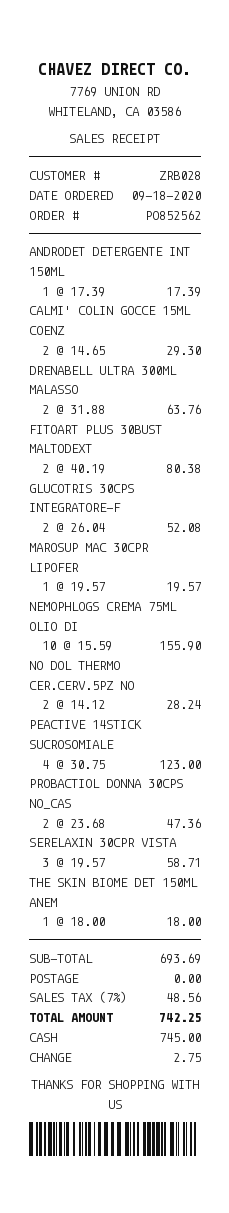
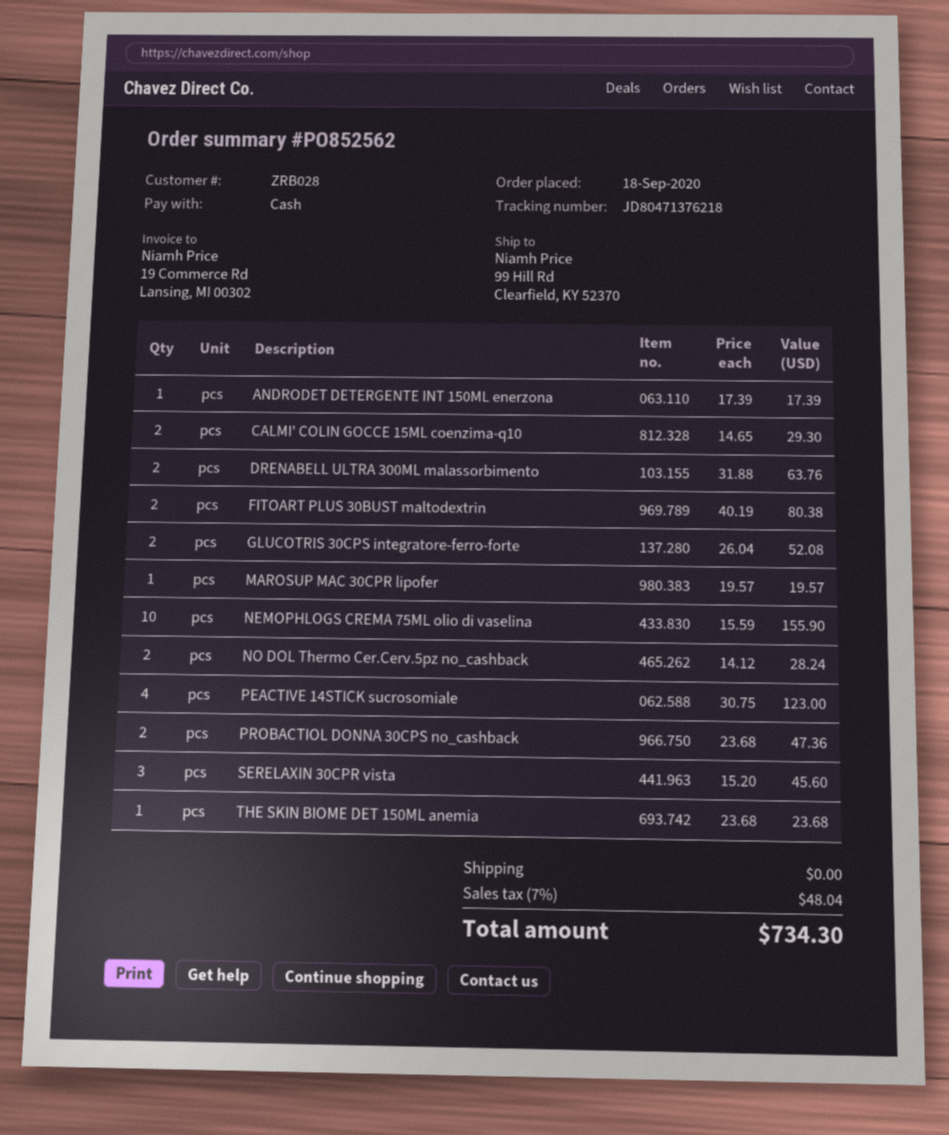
SERELAXIN 30CPR VISTA: 3 x 19.57 = 58.71 -> 3 x 15.20 = 45.60
THE SKIN BIOME DET 150ML ANEM: 1 x 18.00 = 18.00 -> 1 x 23.68 = 23.68
tax: 7% = 48.56 -> 7% = 48.04
total: 742.25 -> 734.30

